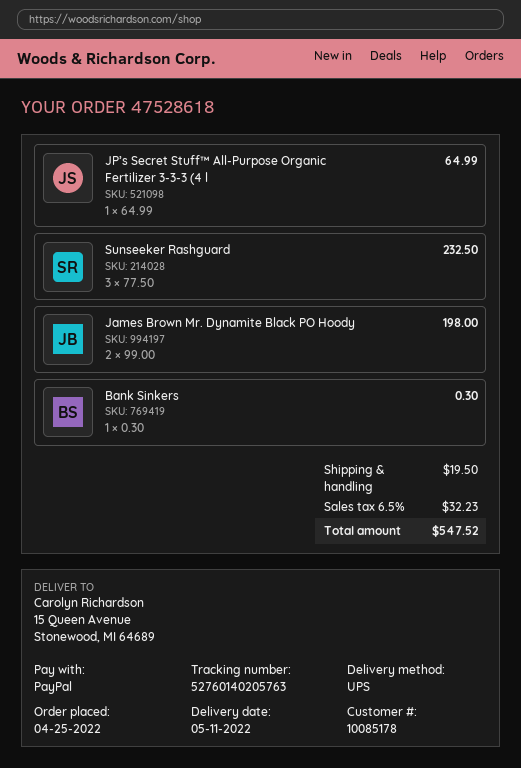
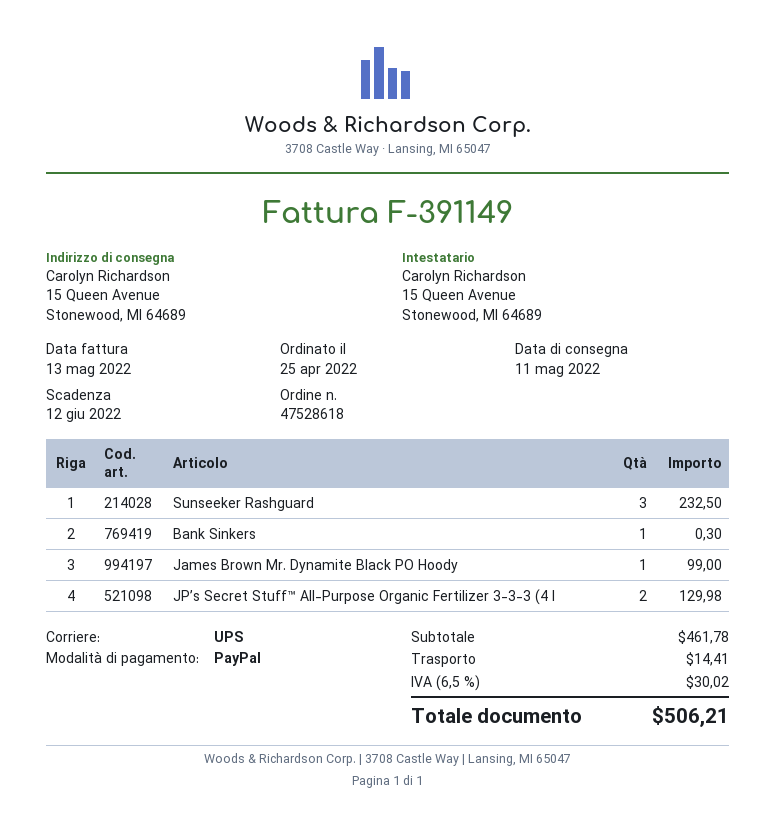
JP’s Secret Stuff™ All-Purpose Organic Fertilizer 3-3-3 (4 l: 1 for 64.99 -> 2 for 129.98
James Brown Mr. Dynamite Black PO Hoody: 2 for 198.00 -> 1 for 99.00
shipping: 19.50 -> 14.41
tax: 6.5% = 32.23 -> 6.5% = 30.02
total: 547.52 -> 506.21

